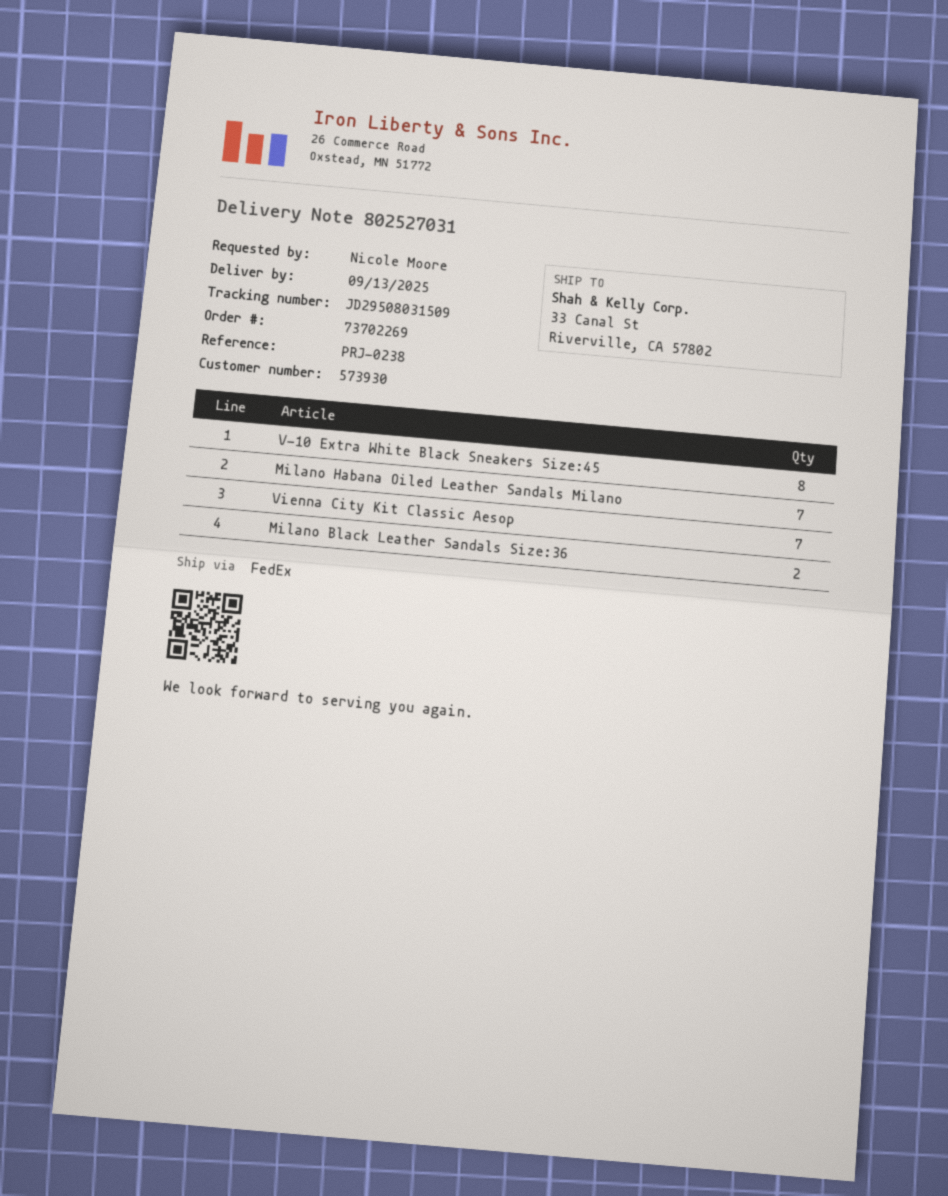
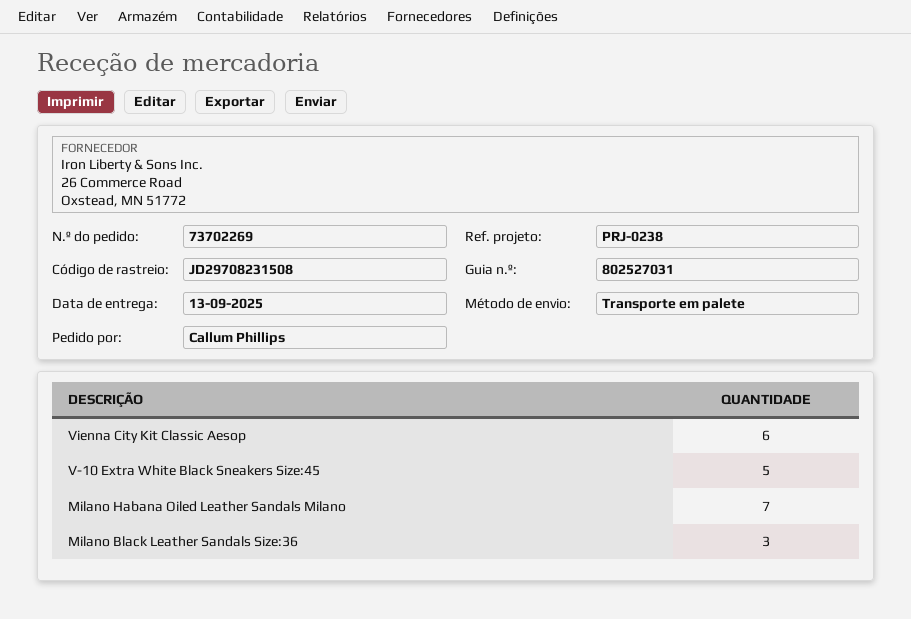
ordered by: Nicole Moore -> Callum Phillips
shipping method: FedEx -> pallet freight
tracking number: JD29508031509 -> JD29708231508
V-10 Extra White Black Sneakers Size:45: 8 -> 5
Vienna City Kit Classic Aesop: 7 -> 6
Milano Black Leather Sandals Size:36: 2 -> 3

